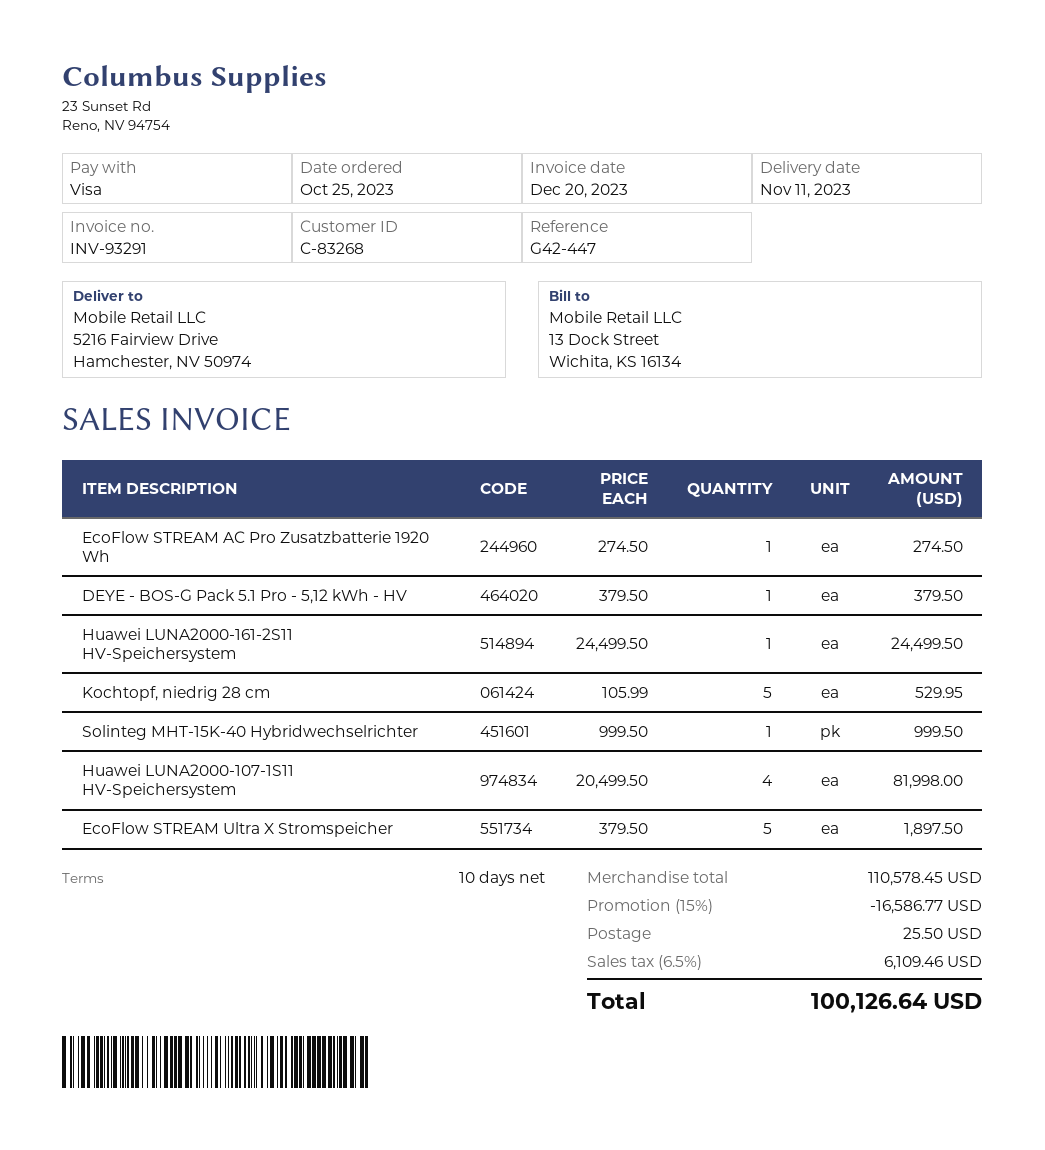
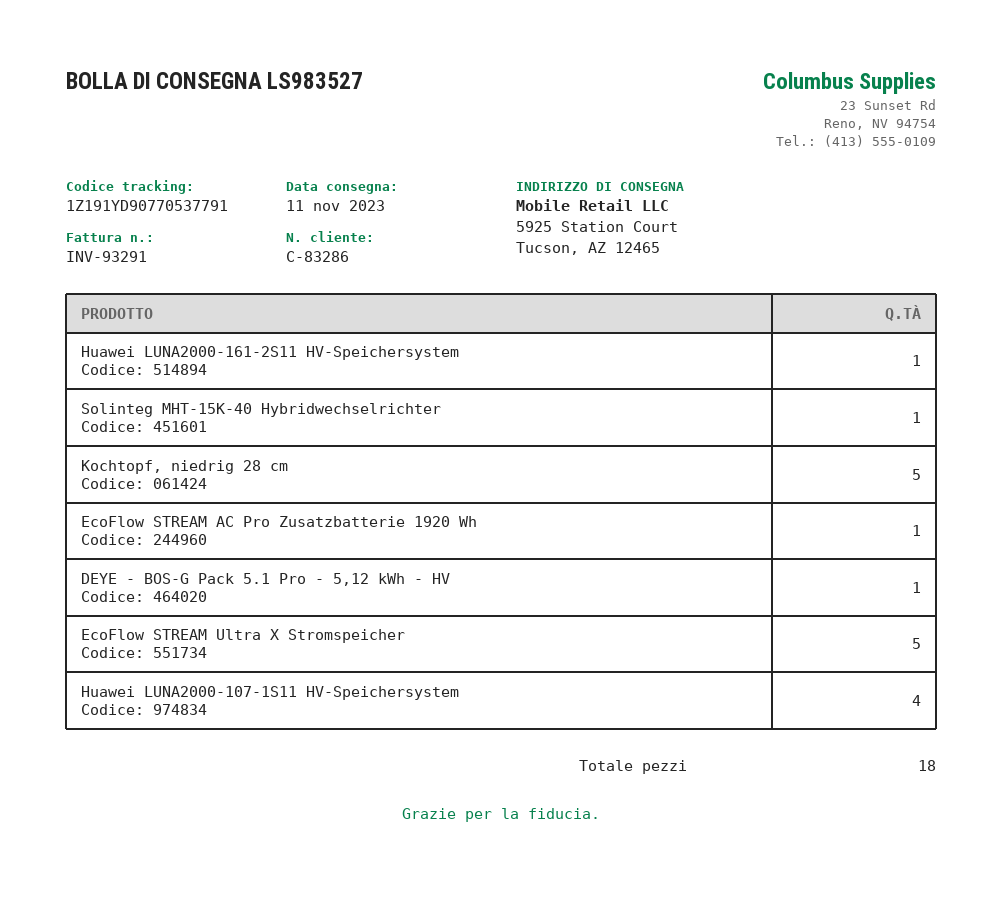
customer number: C-83268 -> C-83286
ship to: 5216 Fairview Drive, Hamchester, NV 50974 -> 5925 Station Court, Tucson, AZ 12465

